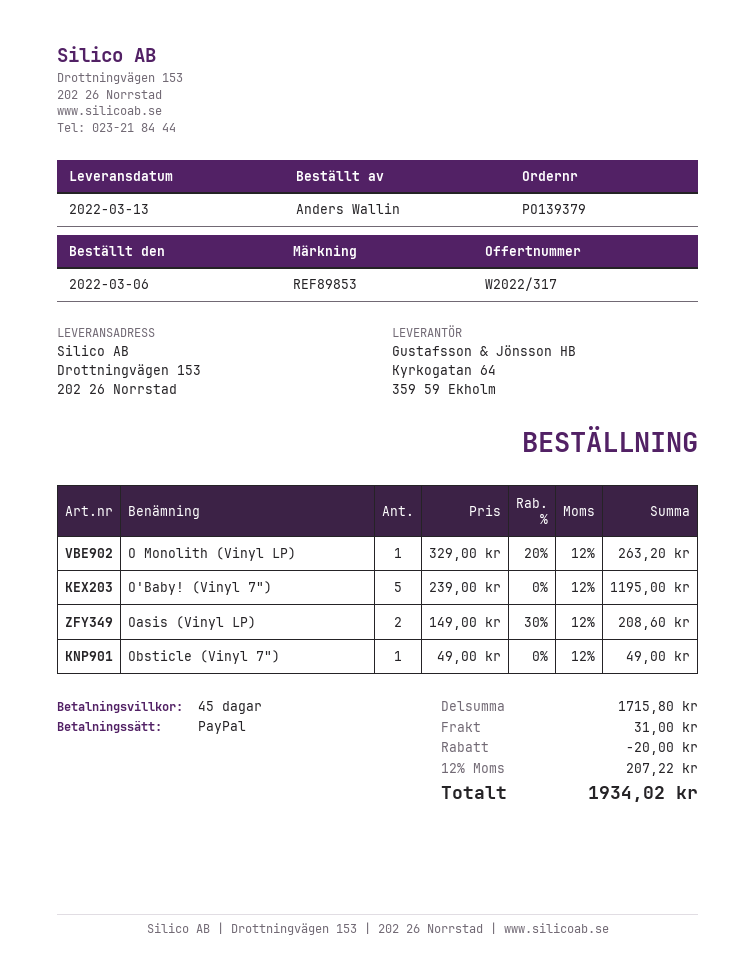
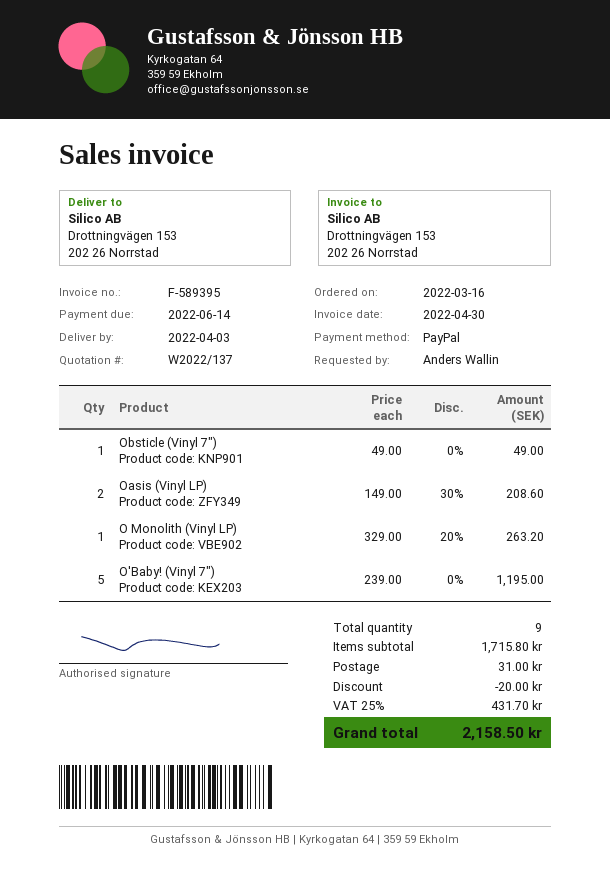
quote number: W2022/317 -> W2022/137
order date: 2022-03-06 -> 2022-03-16
delivery date: 2022-03-13 -> 2022-04-03
tax: 12% = 207.22 -> 25% = 431.70
total: 1934.02 -> 2158.50

